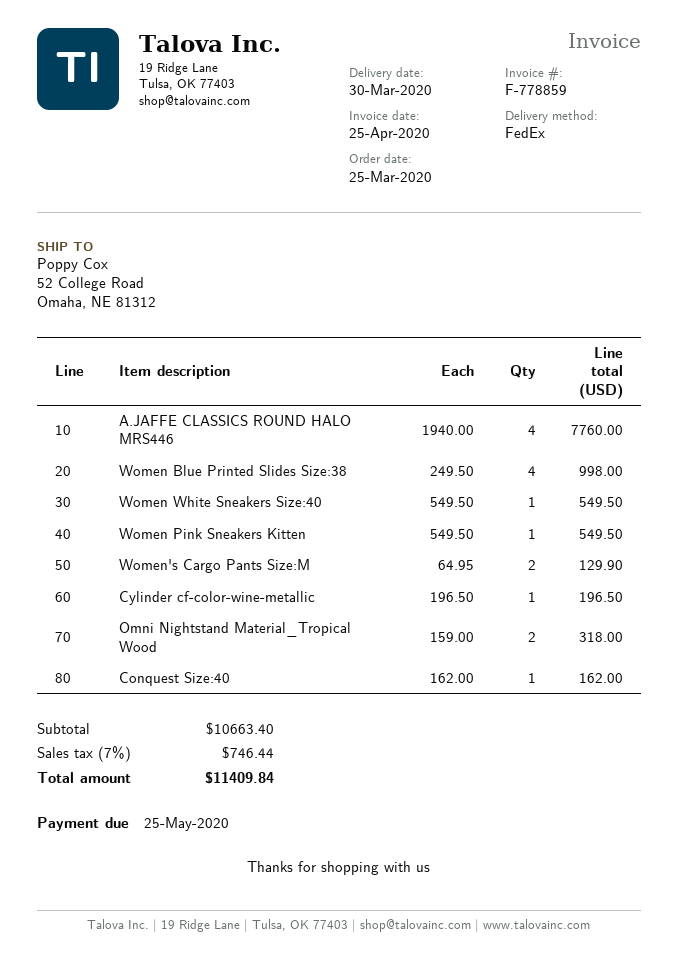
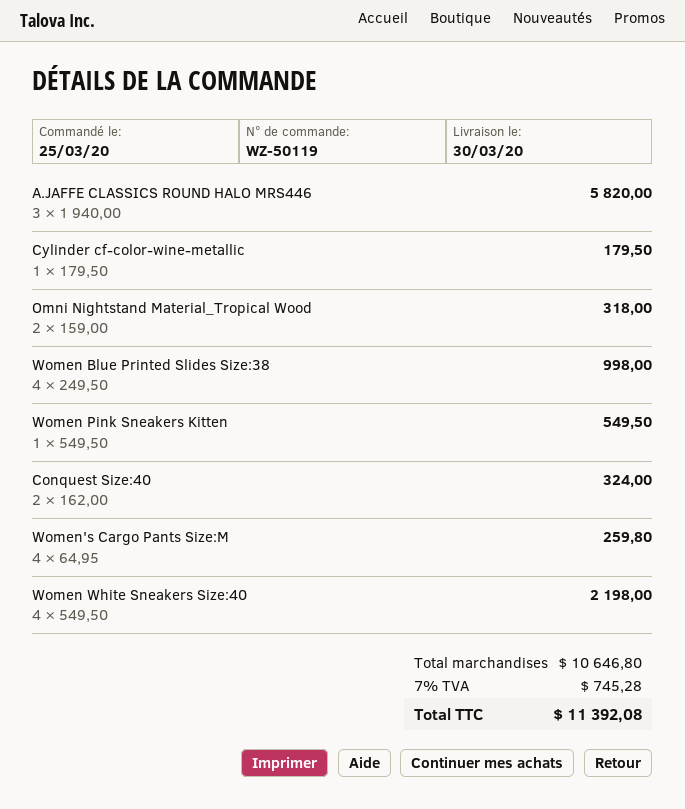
A.JAFFE CLASSICS ROUND HALO MRS446: 4 x 1940.00 = 7760.00 -> 3 x 1940.00 = 5820.00
Women White Sneakers Size:40: 1 x 549.50 = 549.50 -> 4 x 549.50 = 2198.00
Women's Cargo Pants Size:M: 2 x 64.95 = 129.90 -> 4 x 64.95 = 259.80
Cylinder cf-color-wine-metallic: 1 x 196.50 = 196.50 -> 1 x 179.50 = 179.50
Conquest Size:40: 1 x 162.00 = 162.00 -> 2 x 162.00 = 324.00
subtotal: 10663.40 -> 10646.80
tax: 7% = 746.44 -> 7% = 745.28
total: 11409.84 -> 11392.08

